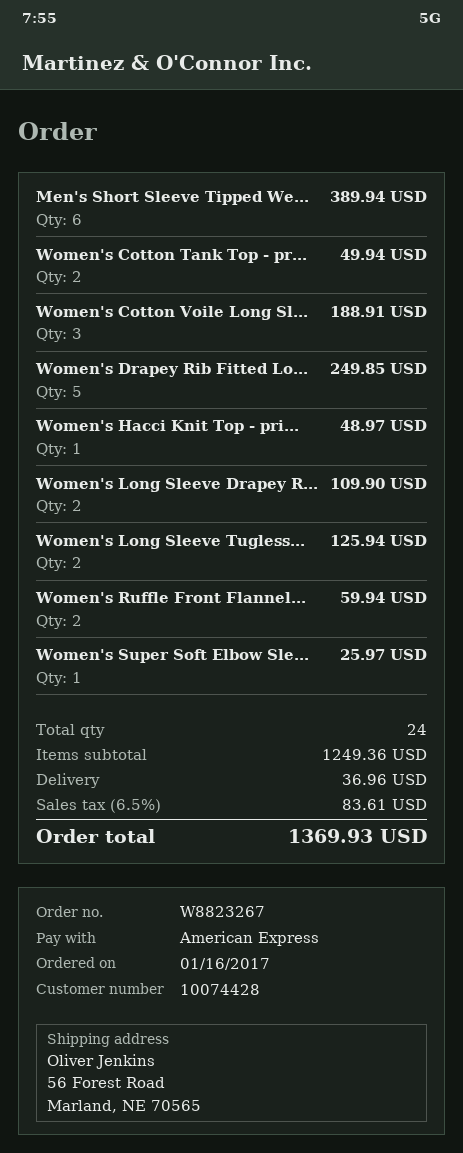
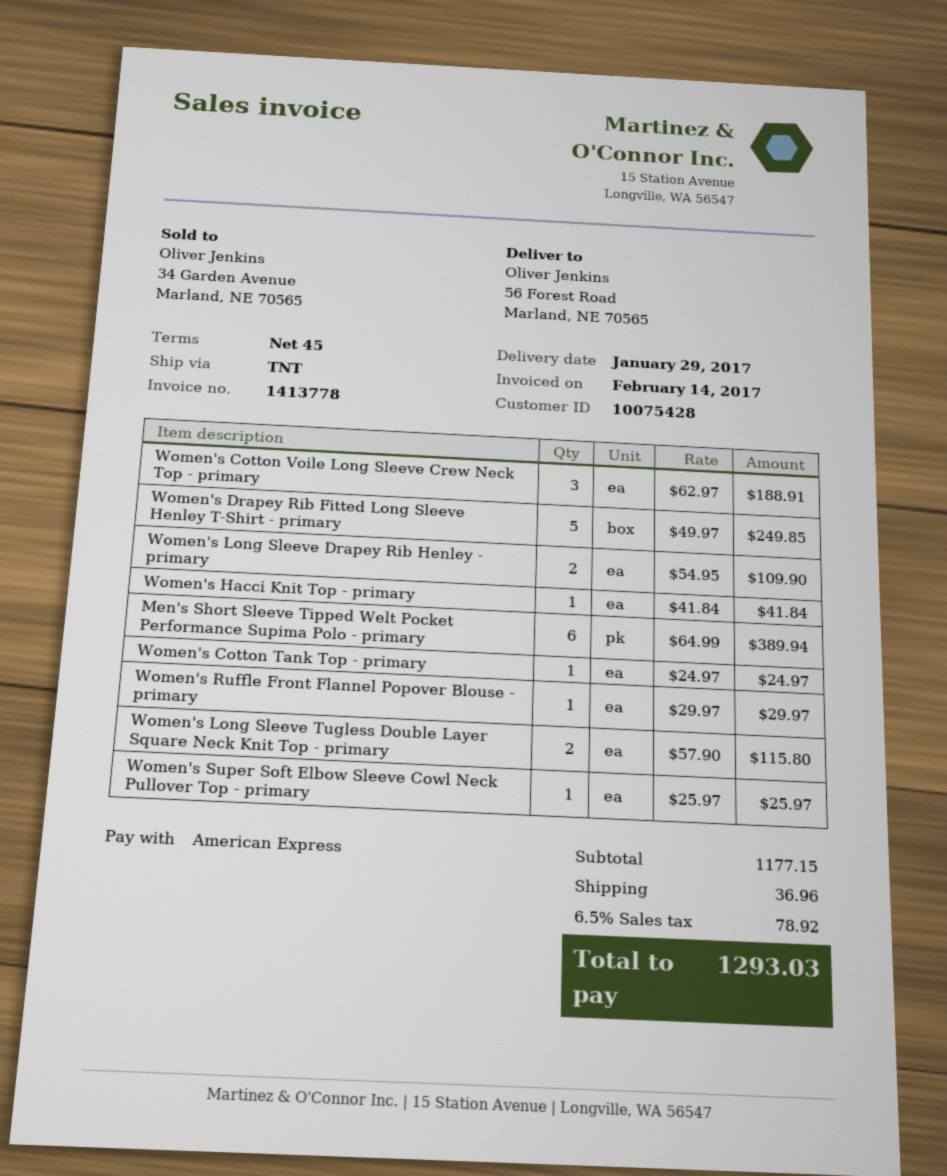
customer number: 10074428 -> 10075428
Women's Cotton Tank Top - pr...: 2 for 49.94 -> 1 for 24.97
Women's Hacci Knit Top - pri...: 1 for 48.97 -> 1 for 41.84
Women's Long Sleeve Tugless...: 2 for 125.94 -> 2 for 115.80
Women's Ruffle Front Flannel...: 2 for 59.94 -> 1 for 29.97
subtotal: 1249.36 -> 1177.15
tax: 6.5% = 83.61 -> 6.5% = 78.92
total: 1369.93 -> 1293.03

